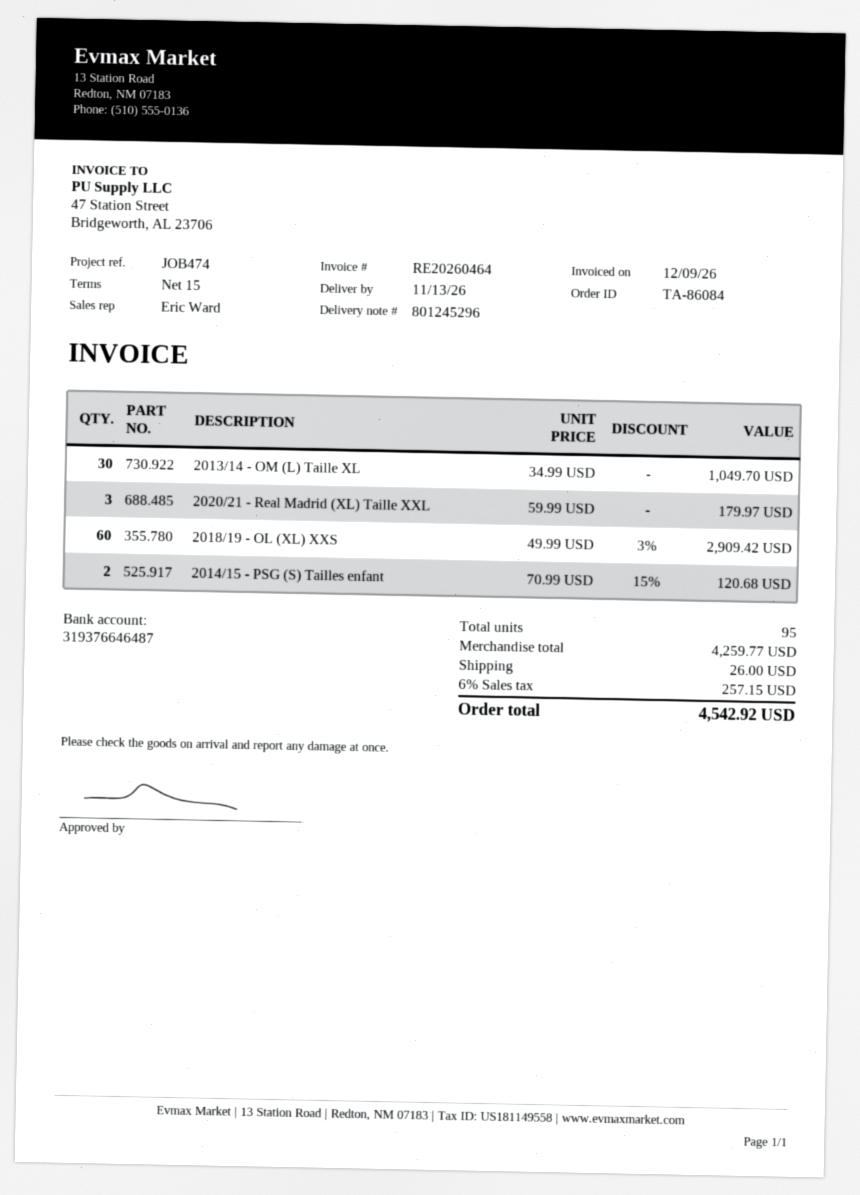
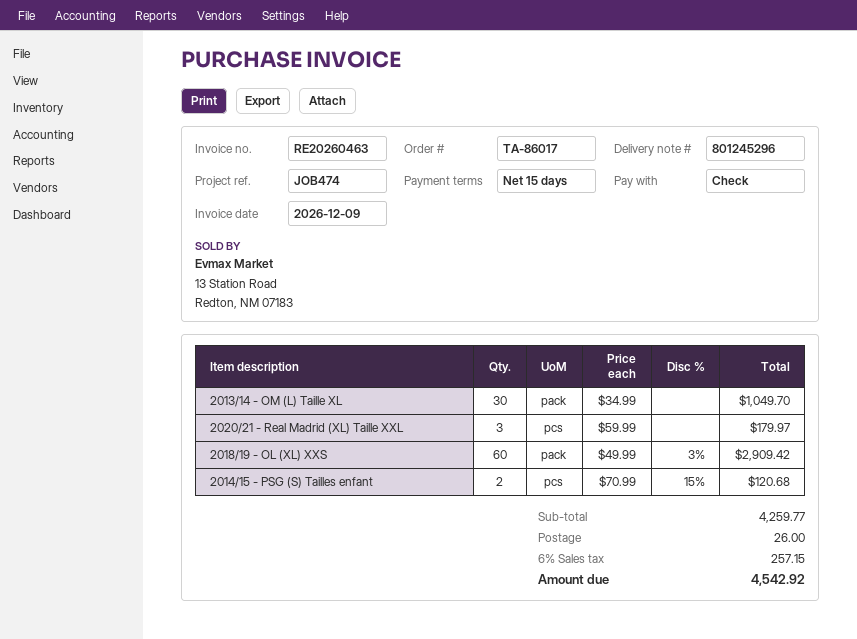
order number: TA-86084 -> TA-86017
invoice number: RE20260464 -> RE20260463

